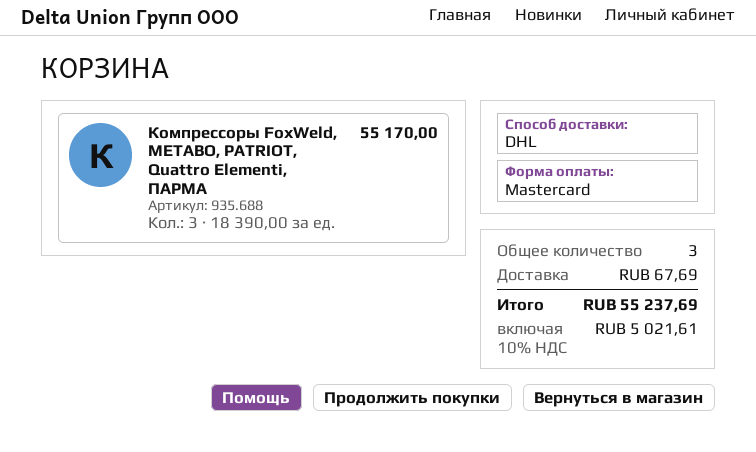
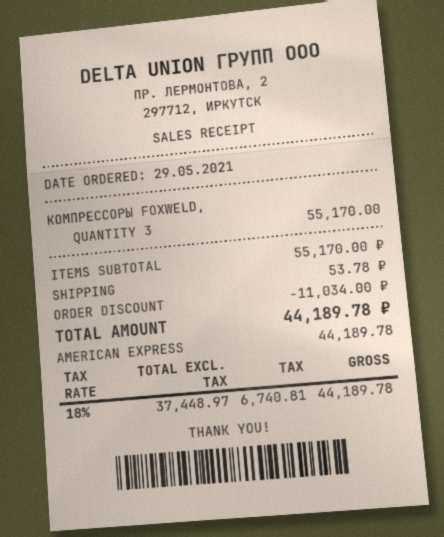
payment method: Mastercard -> American Express
discount: none -> 11034.00
shipping: 67.69 -> 53.78
tax: 10% = 5021.61 -> 18% = 6740.81
total: 55237.69 -> 44189.78

